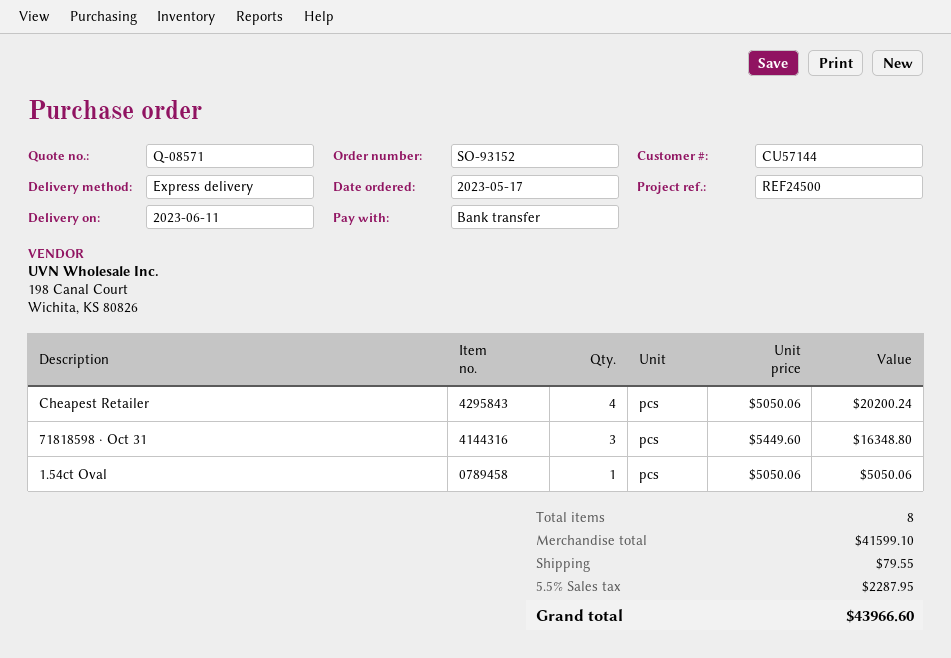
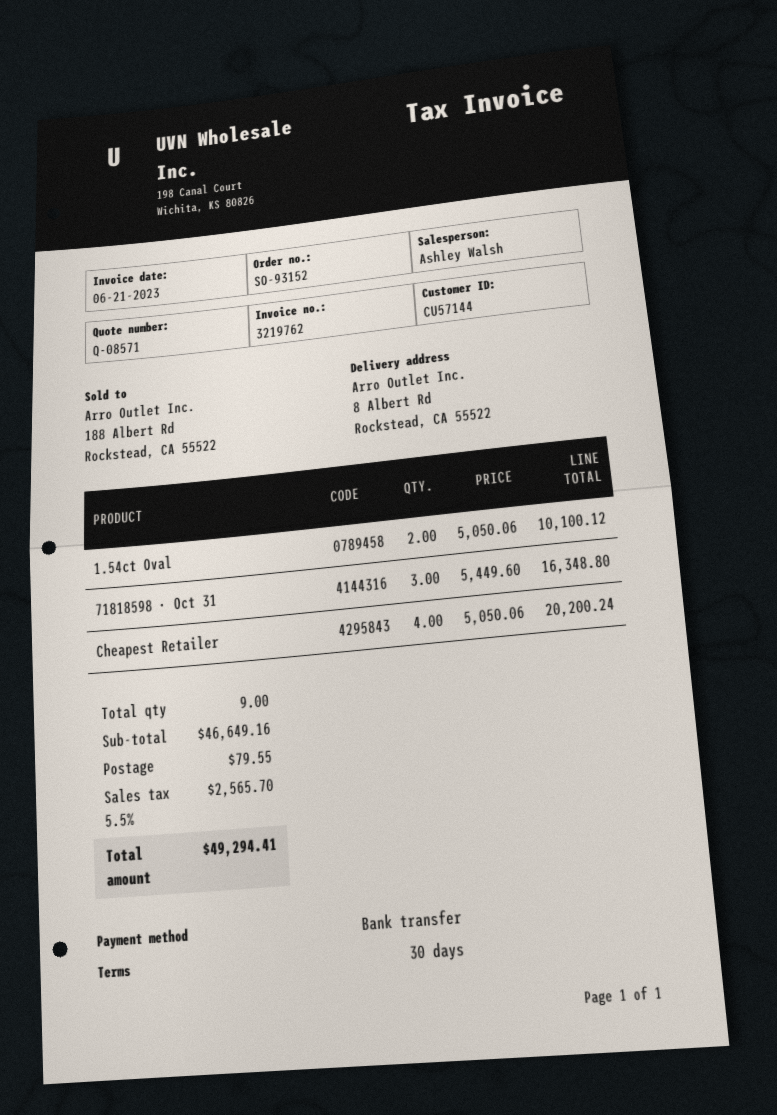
1.54ct Oval: 1 x 5050.06 = 5050.06 -> 2 x 5050.06 = 10100.12
total quantity: 8 -> 9
subtotal: 41599.10 -> 46649.16
tax: 5.5% = 2287.95 -> 5.5% = 2565.70
total: 43966.60 -> 49294.41

